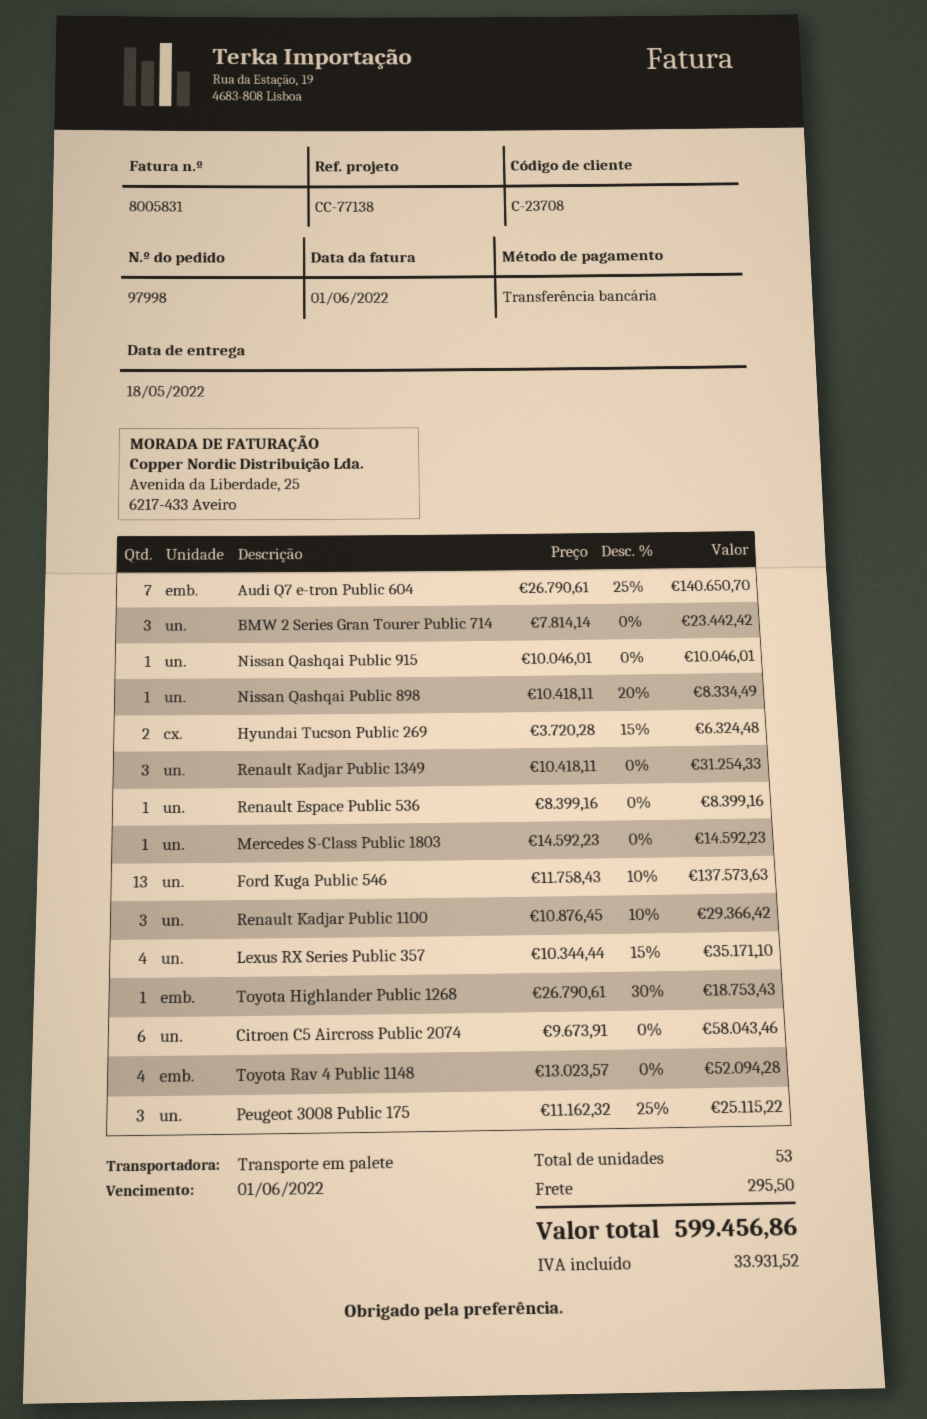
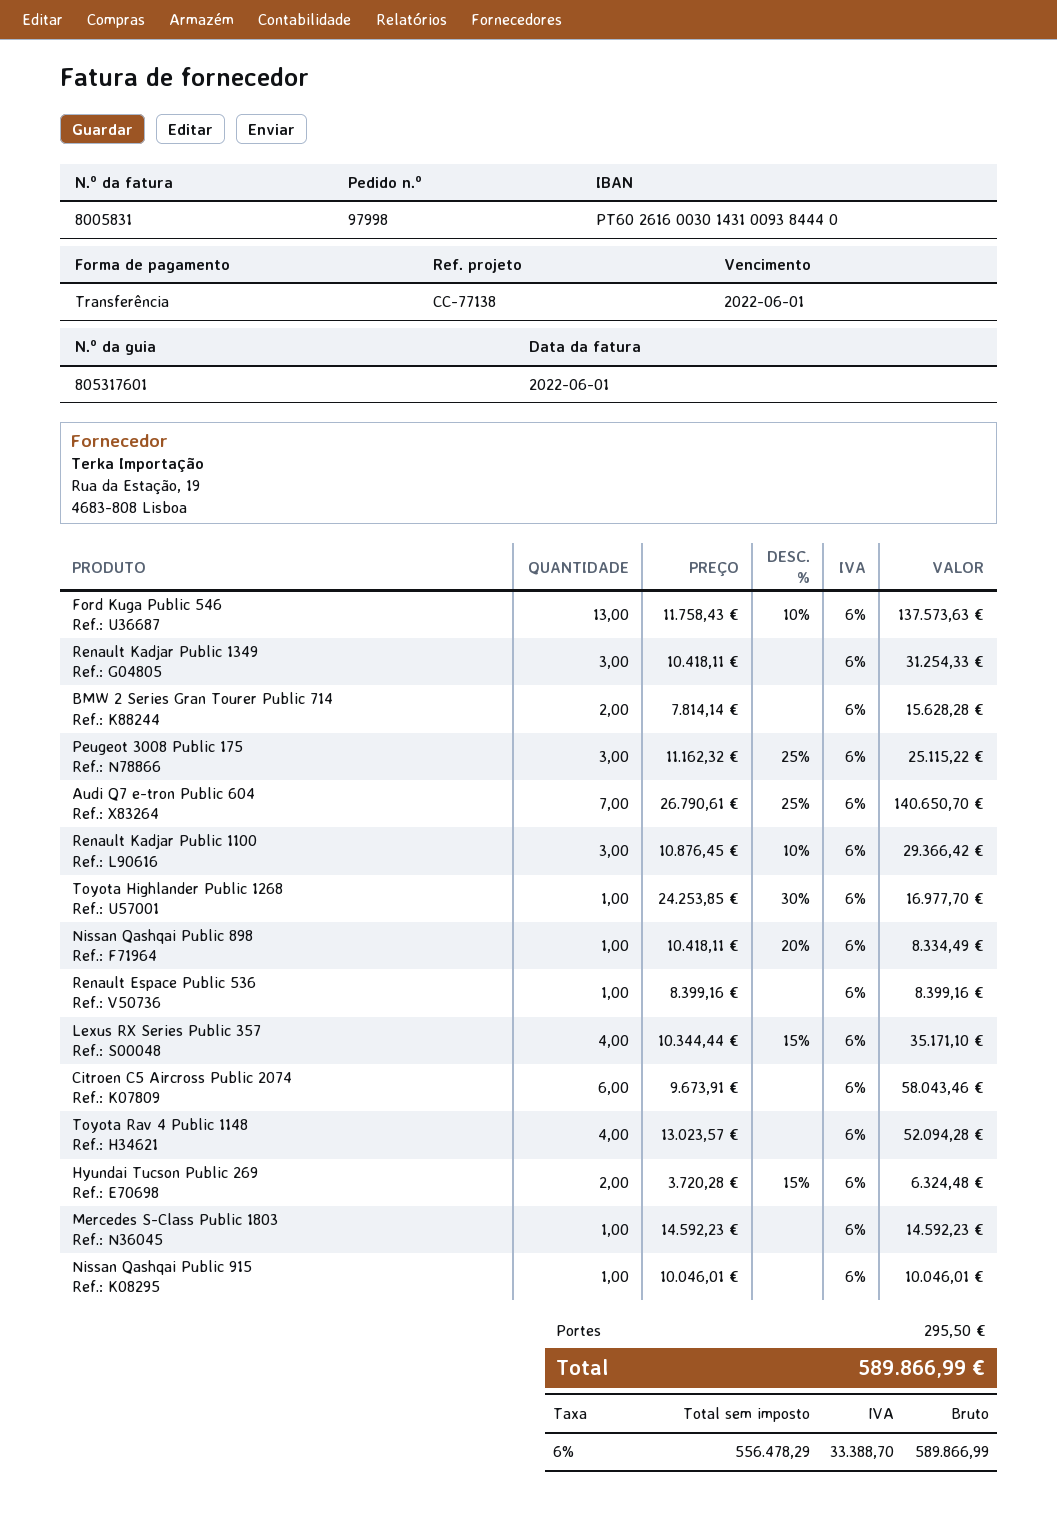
BMW 2 Series Gran Tourer Public 714: 3 x 7814.14 = 23442.42 -> 2 x 7814.14 = 15628.28
Toyota Highlander Public 1268: 1 x 26790.61 - 30% = 18753.43 -> 1 x 24253.85 - 30% = 16977.70
tax: 33931.52 -> 33388.70
total: 599456.86 -> 589866.99

